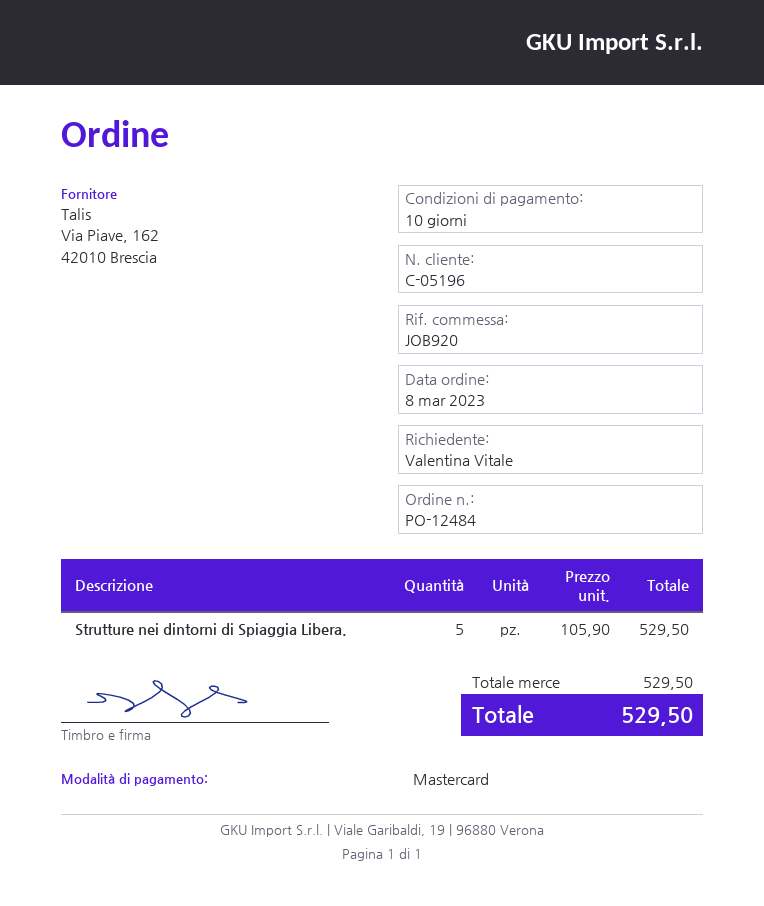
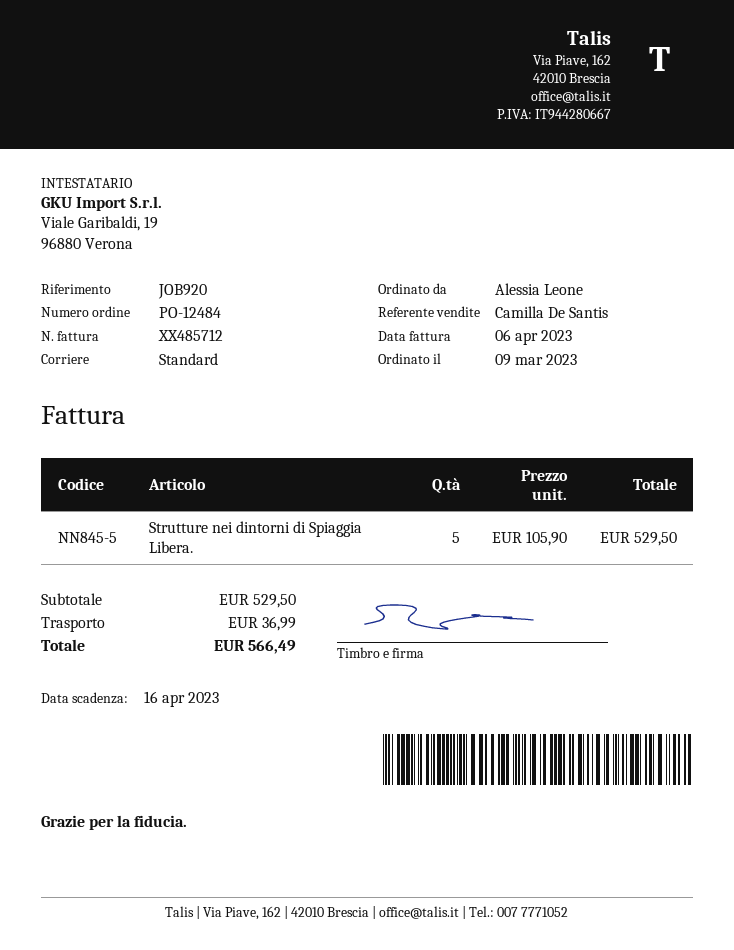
order date: 2023-03-08 -> 2023-03-09
ordered by: Valentina Vitale -> Alessia Leone
shipping: none -> 36.99
total: 529.50 -> 566.49

